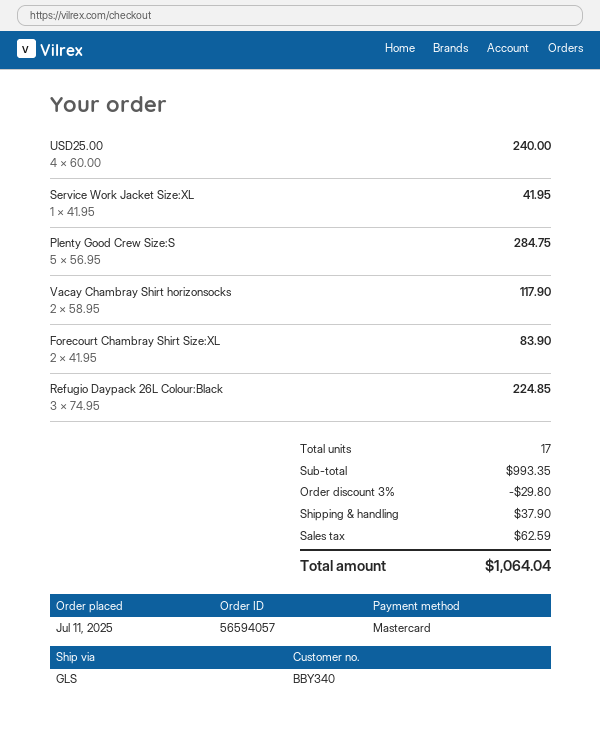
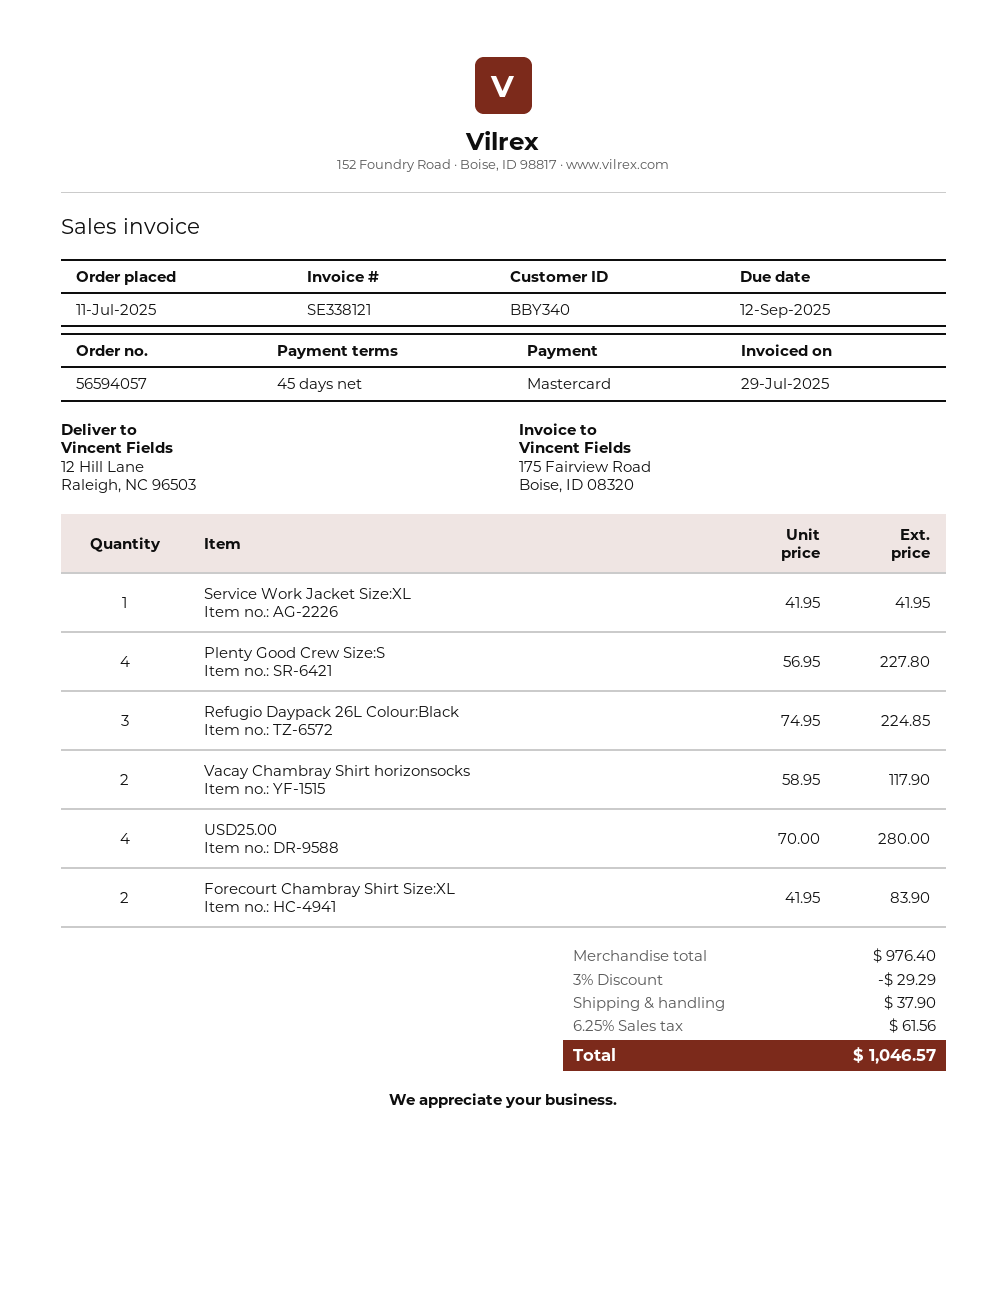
USD25.00: 4 x 60.00 = 240.00 -> 4 x 70.00 = 280.00
Plenty Good Crew Size:S: 5 x 56.95 = 284.75 -> 4 x 56.95 = 227.80
subtotal: 993.35 -> 976.40
discount: 3% = 29.80 -> 3% = 29.29
tax: 62.59 -> 61.56
total: 1064.04 -> 1046.57

